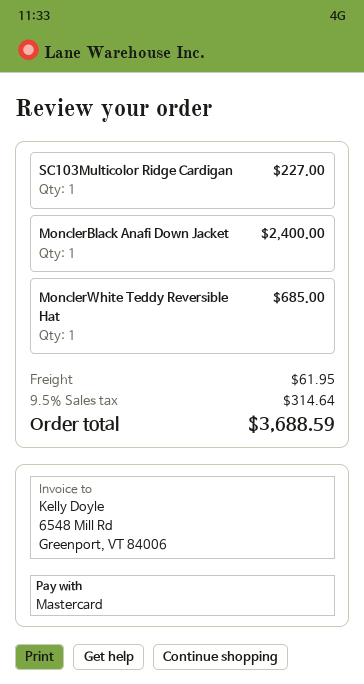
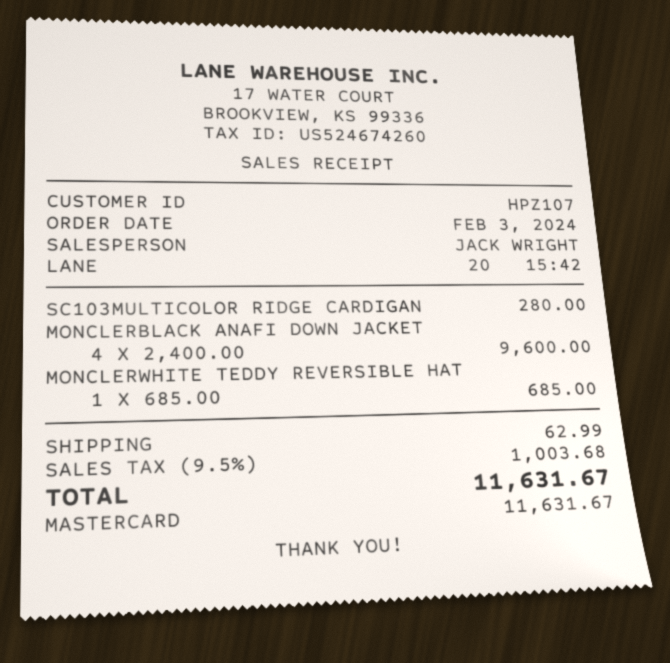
SC103Multicolor Ridge Cardigan: 1 for 227.00 -> 1 for 280.00
MonclerBlack Anafi Down Jacket: 1 for 2400.00 -> 4 for 9600.00
shipping: 61.95 -> 62.99
tax: 9.5% = 314.64 -> 9.5% = 1003.68
total: 3688.59 -> 11631.67

